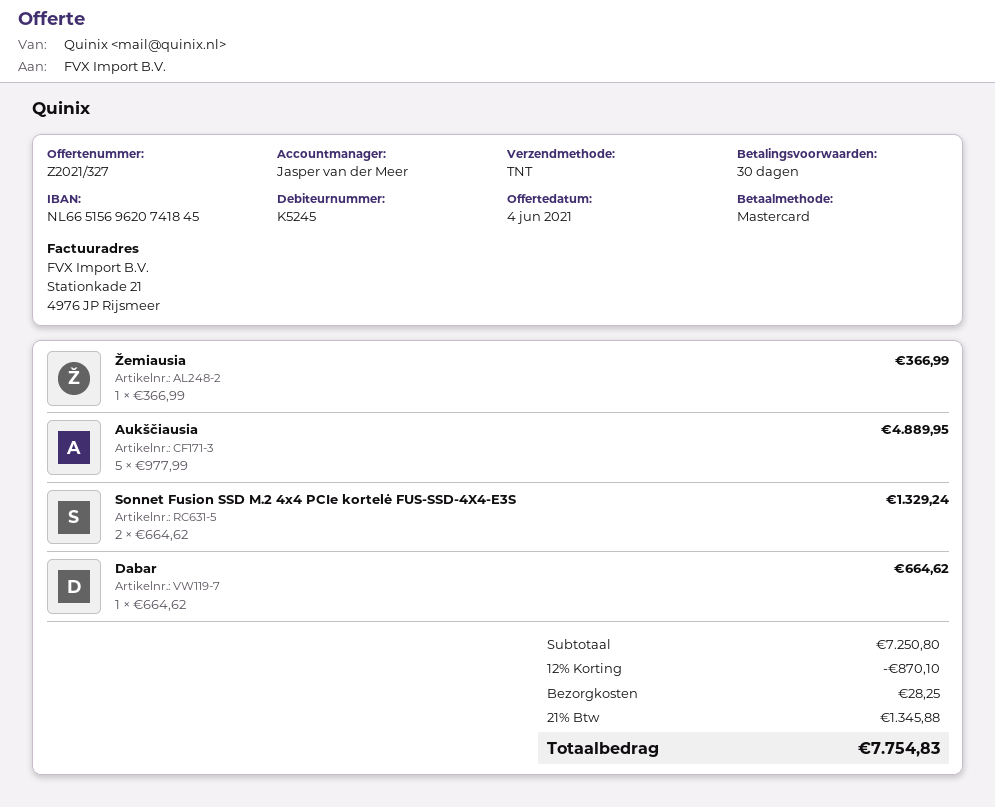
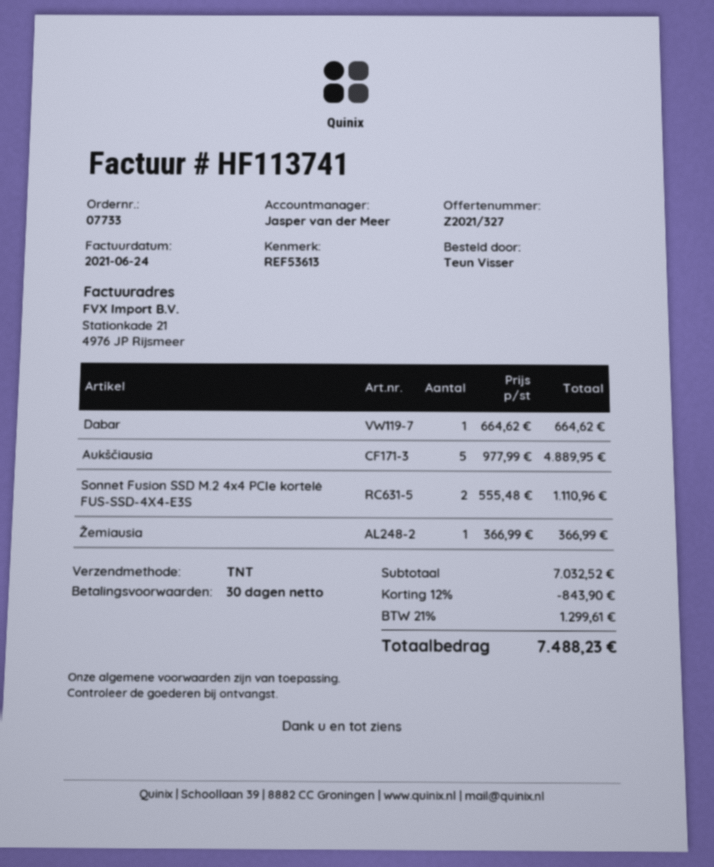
Sonnet Fusion SSD M.2 4x4 PCIe kortelė FUS-SSD-4X4-E3S: 2 x 664.62 = 1329.24 -> 2 x 555.48 = 1110.96
subtotal: 7250.80 -> 7032.52
discount: 12% = 870.10 -> 12% = 843.90
shipping: 28.25 -> none
tax: 21% = 1345.88 -> 21% = 1299.61
total: 7754.83 -> 7488.23

